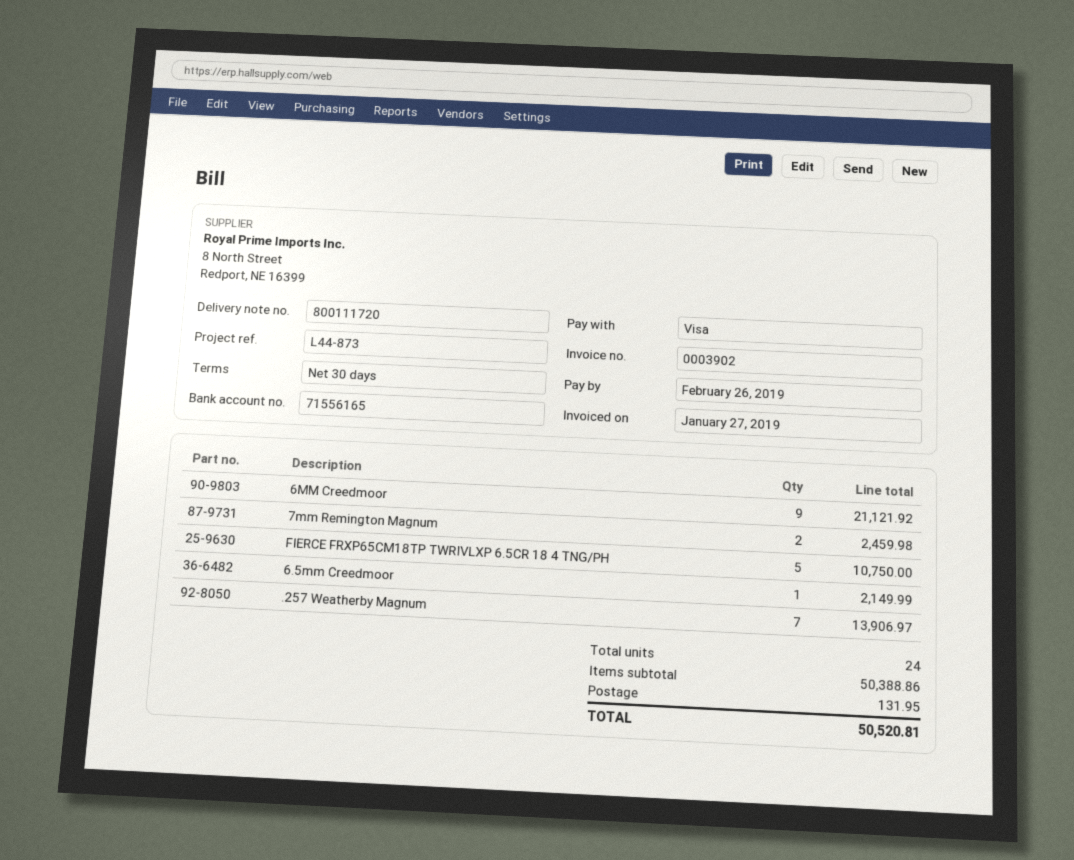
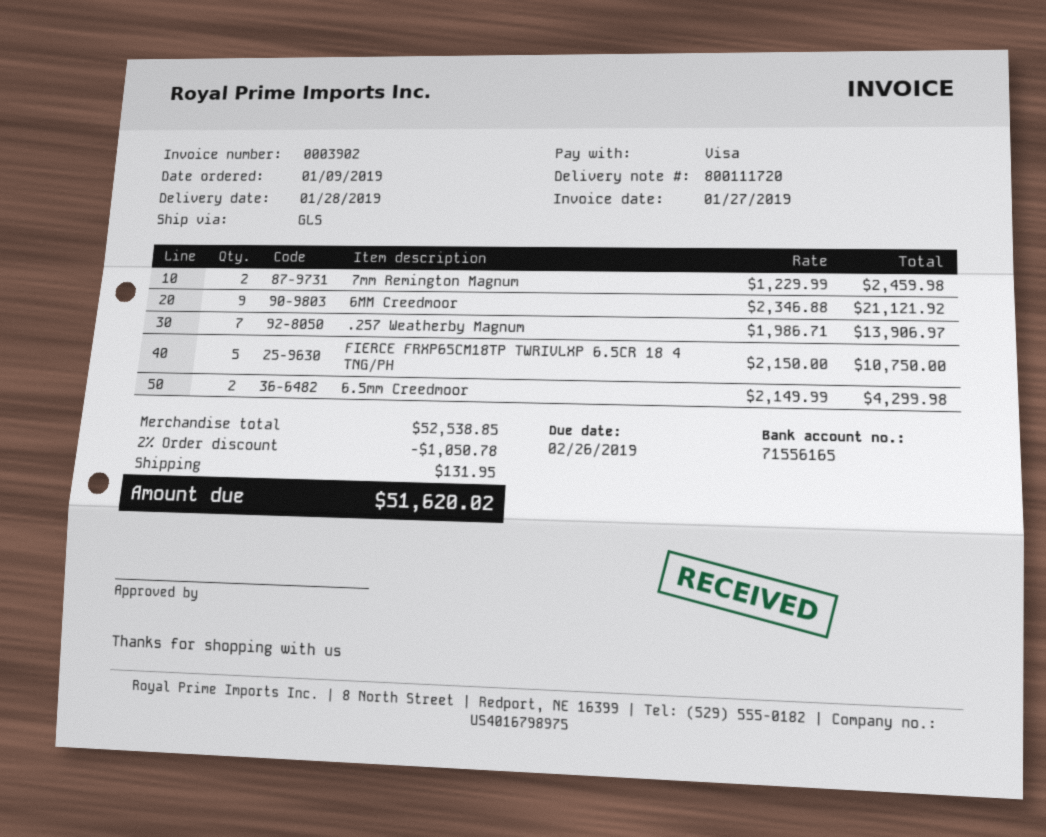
6.5mm Creedmoor: 1 for 2149.99 -> 2 for 4299.98
subtotal: 50388.86 -> 52538.85
discount: none -> 2% = 1050.78
total: 50520.81 -> 51620.02

